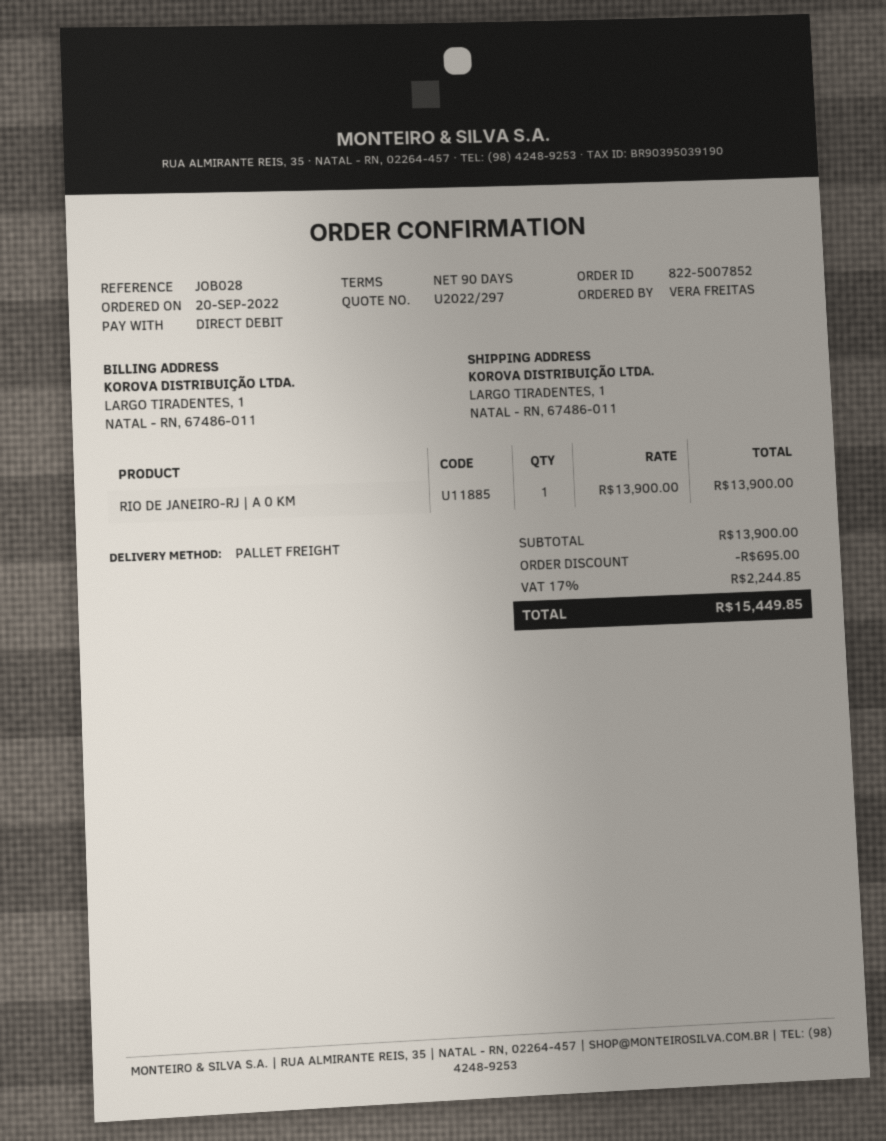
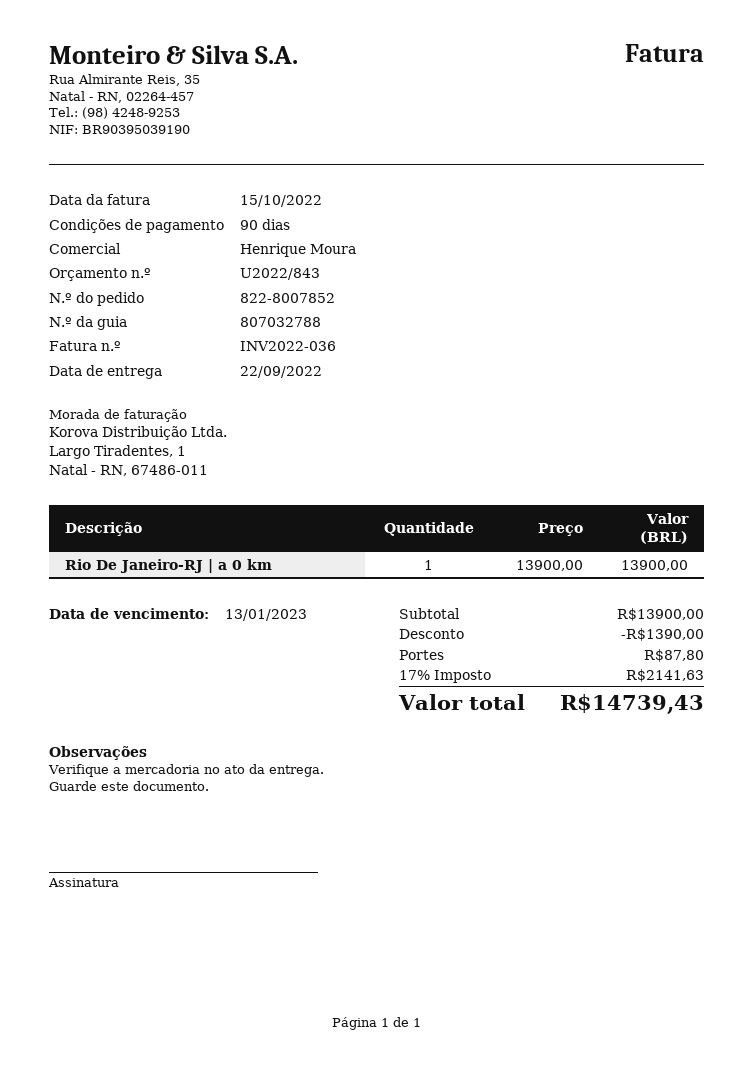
quote number: U2022/297 -> U2022/843
order number: 822-5007852 -> 822-8007852
discount: 695.00 -> 1390.00
shipping: none -> 87.80
tax: 17% = 2244.85 -> 17% = 2141.63
total: 15449.85 -> 14739.43

